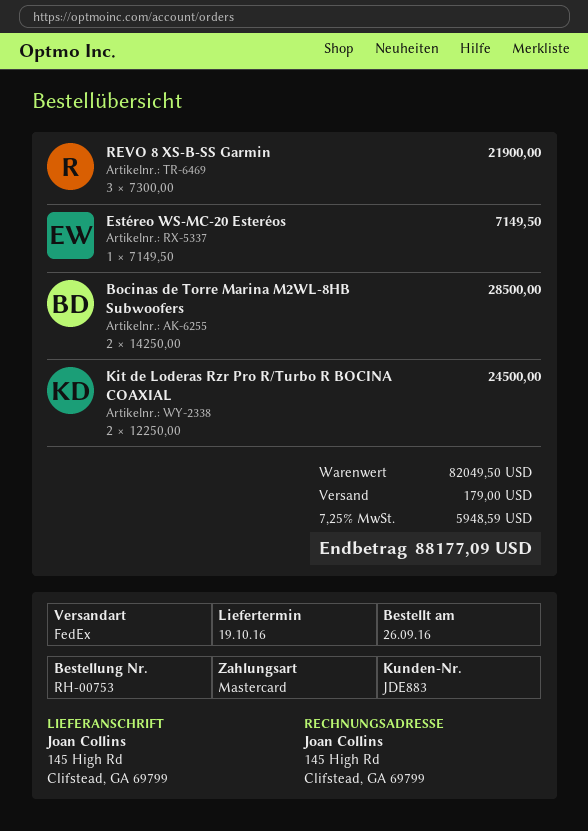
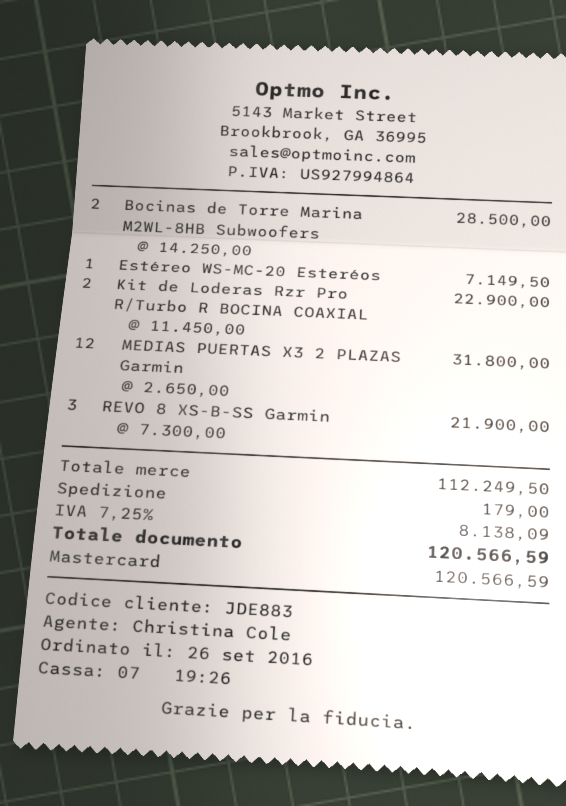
Kit de Loderas Rzr Pro R/Turbo R BOCINA COAXIAL: 2 x 12250.00 = 24500.00 -> 2 x 11450.00 = 22900.00
MEDIAS PUERTAS X3 2 PLAZAS Garmin: none -> 12 x 2650.00 = 31800.00
subtotal: 82049.50 -> 112249.50
tax: 7.25% = 5948.59 -> 7.25% = 8138.09
total: 88177.09 -> 120566.59

